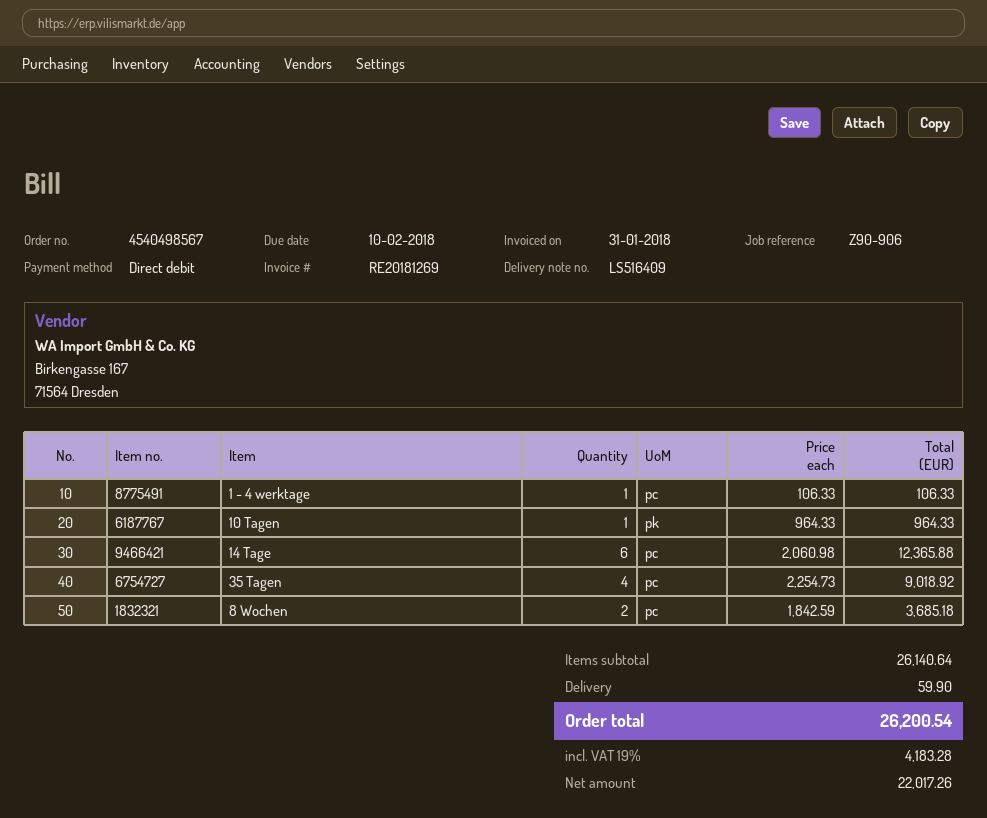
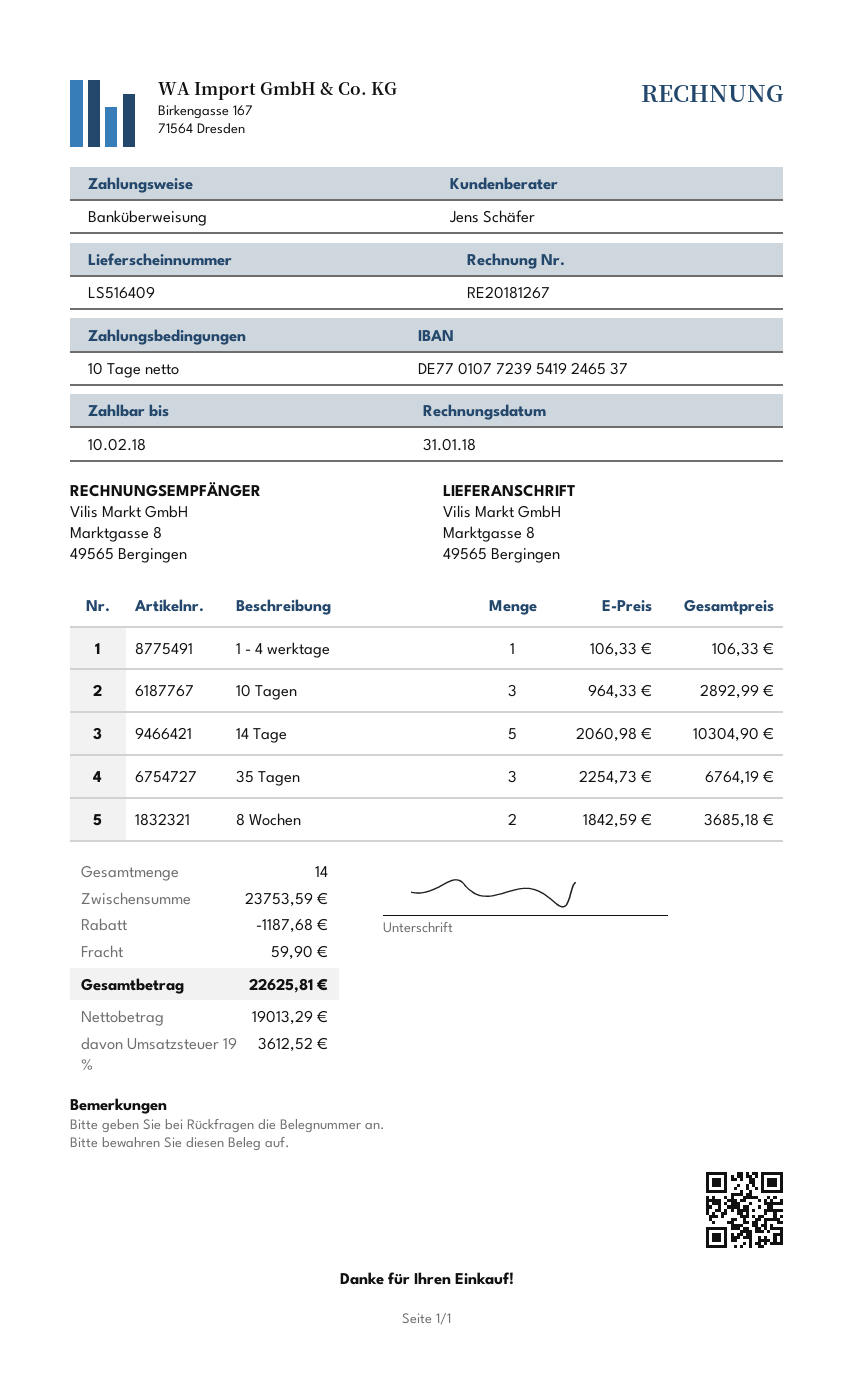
invoice number: RE20181269 -> RE20181267
payment method: direct debit -> bank transfer
10 Tagen: 1 x 964.33 = 964.33 -> 3 x 964.33 = 2892.99
14 Tage: 6 x 2060.98 = 12365.88 -> 5 x 2060.98 = 10304.90
35 Tagen: 4 x 2254.73 = 9018.92 -> 3 x 2254.73 = 6764.19
subtotal: 26140.64 -> 23753.59
discount: none -> 1187.68
net: 22017.26 -> 19013.29
tax: 19% = 4183.28 -> 19% = 3612.52
total: 26200.54 -> 22625.81

